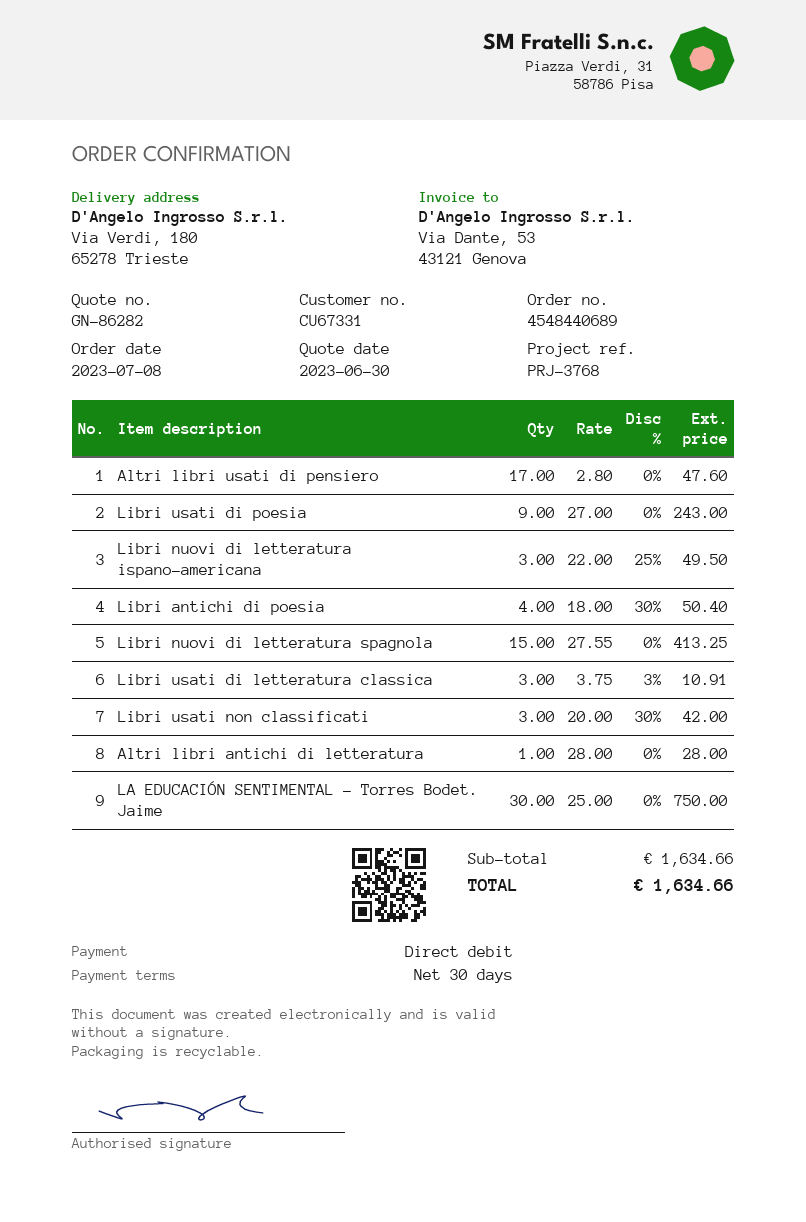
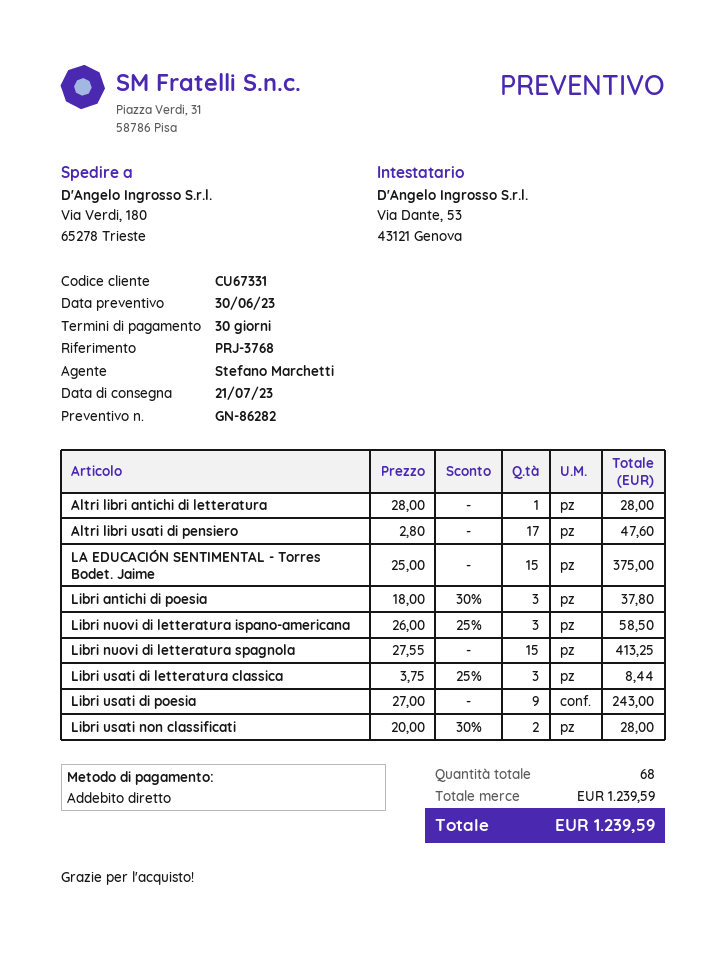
Libri nuovi di letteratura ispano-americana: 3 x 22.00 - 25% = 49.50 -> 3 x 26.00 - 25% = 58.50
Libri antichi di poesia: 4 x 18.00 - 30% = 50.40 -> 3 x 18.00 - 30% = 37.80
Libri usati di letteratura classica: 3 x 3.75 - 3% = 10.91 -> 3 x 3.75 - 25% = 8.44
Libri usati non classificati: 3 x 20.00 - 30% = 42.00 -> 2 x 20.00 - 30% = 28.00
LA EDUCACIÓN SENTIMENTAL - Torres Bodet. Jaime: 30 x 25.00 = 750.00 -> 15 x 25.00 = 375.00
subtotal: 1634.66 -> 1239.59
total: 1634.66 -> 1239.59

